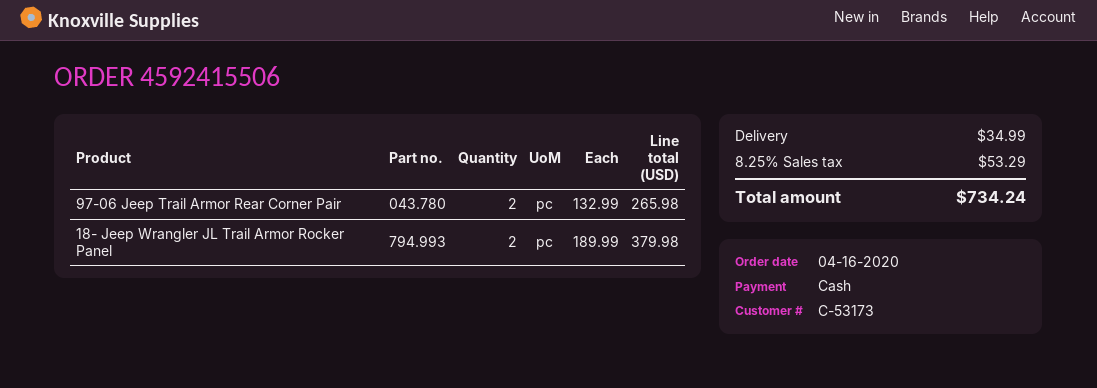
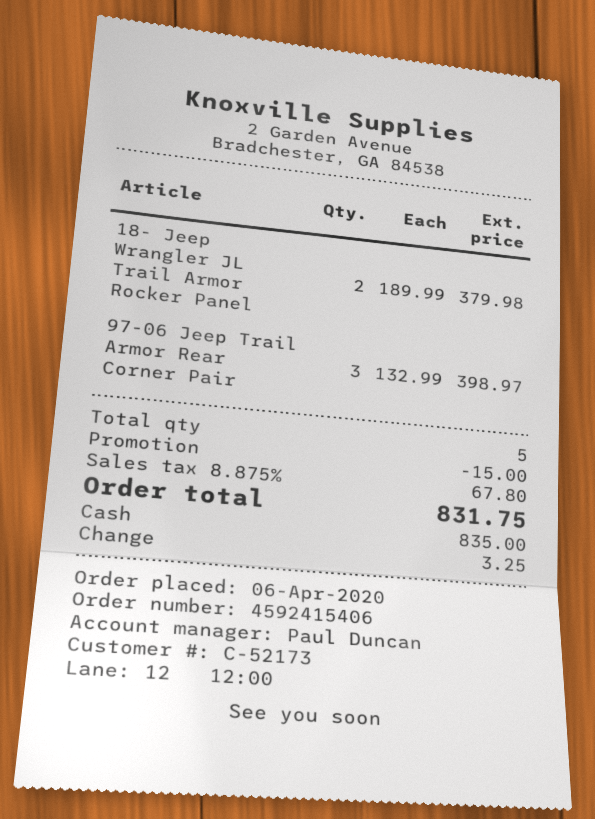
order number: 4592415506 -> 4592415406
order date: 2020-04-16 -> 2020-04-06
customer number: C-53173 -> C-52173
97-06 Jeep Trail Armor Rear Corner Pair: 2 x 132.99 = 265.98 -> 3 x 132.99 = 398.97
discount: none -> 15.00
shipping: 34.99 -> none
tax: 8.25% = 53.29 -> 8.875% = 67.80
total: 734.24 -> 831.75

